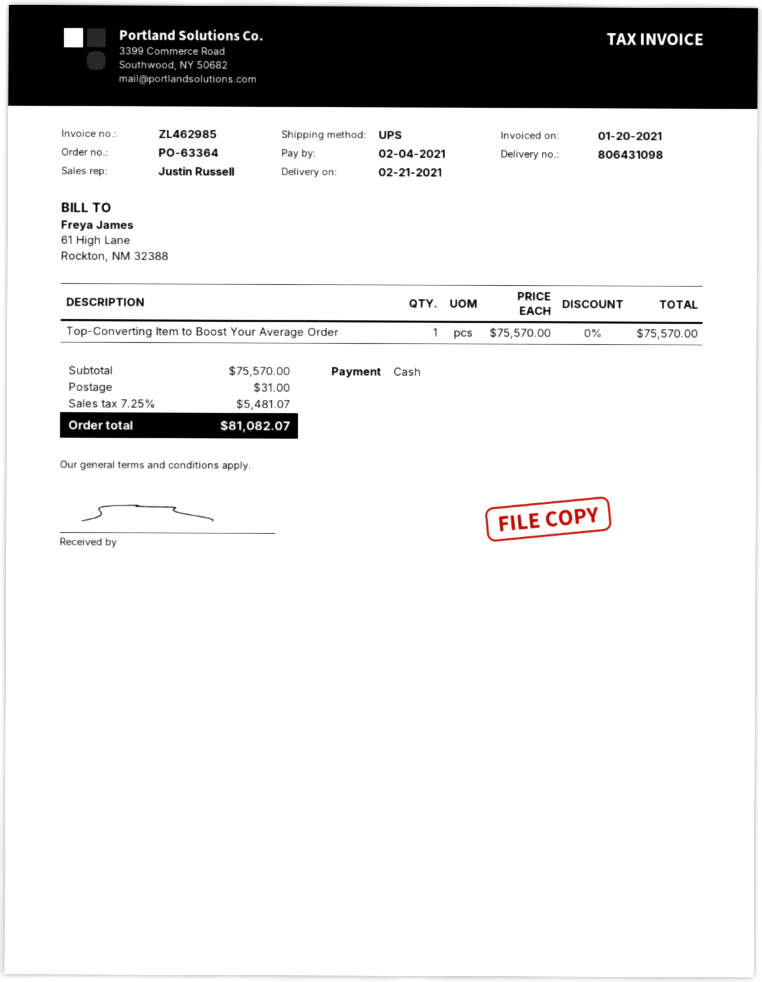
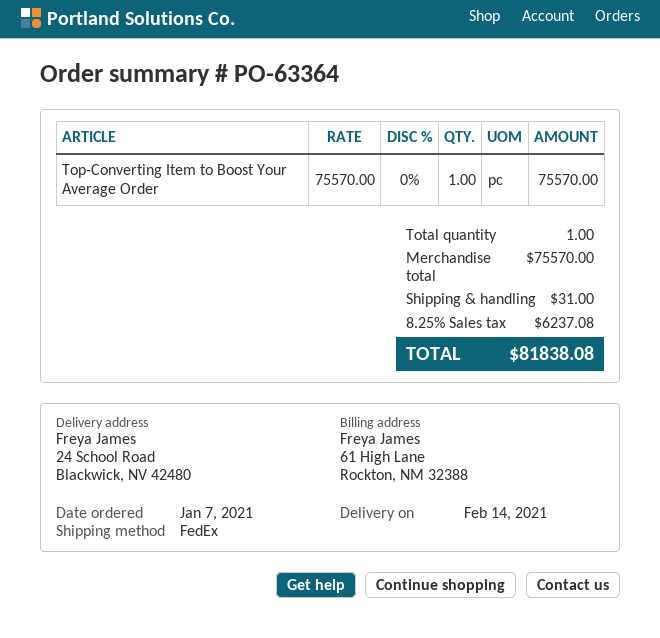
delivery date: 2021-02-21 -> 2021-02-14
shipping method: UPS -> FedEx
tax: 7.25% = 5481.07 -> 8.25% = 6237.08
total: 81082.07 -> 81838.08

